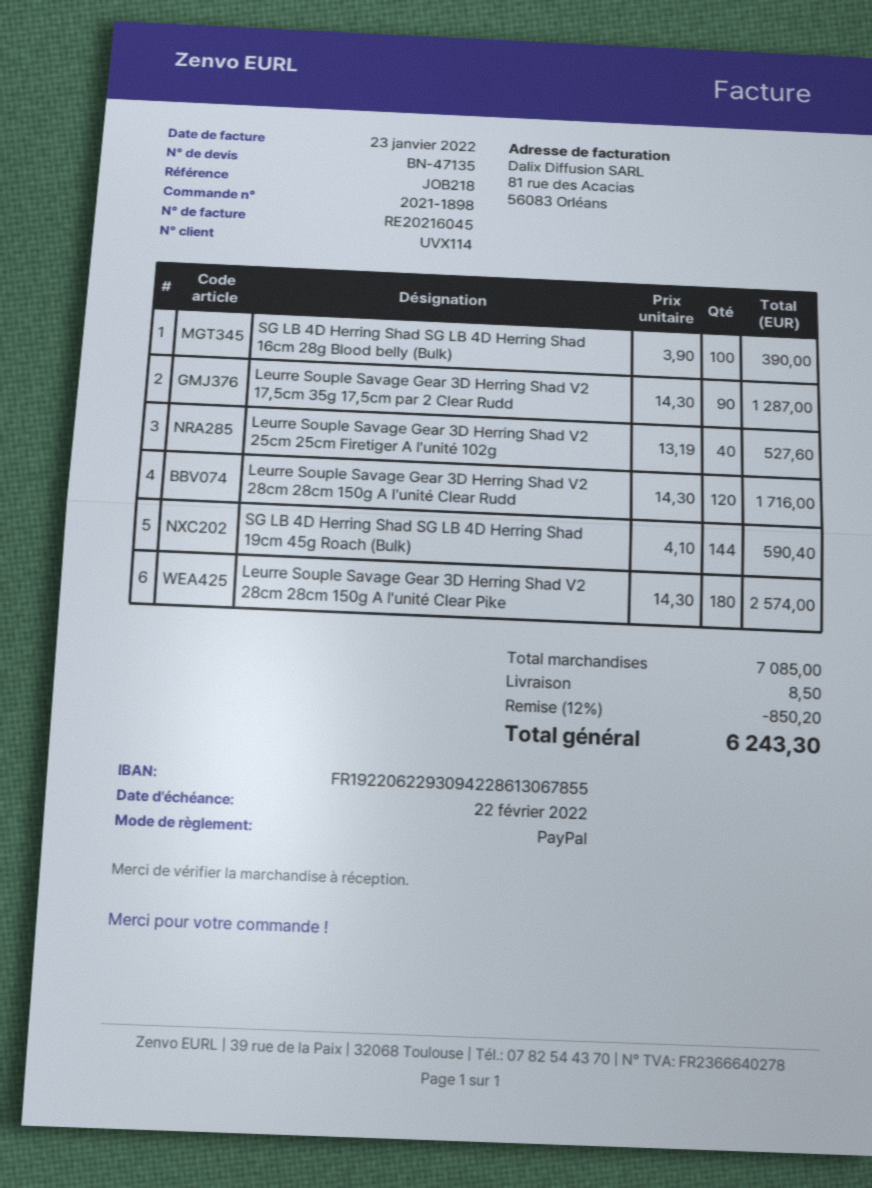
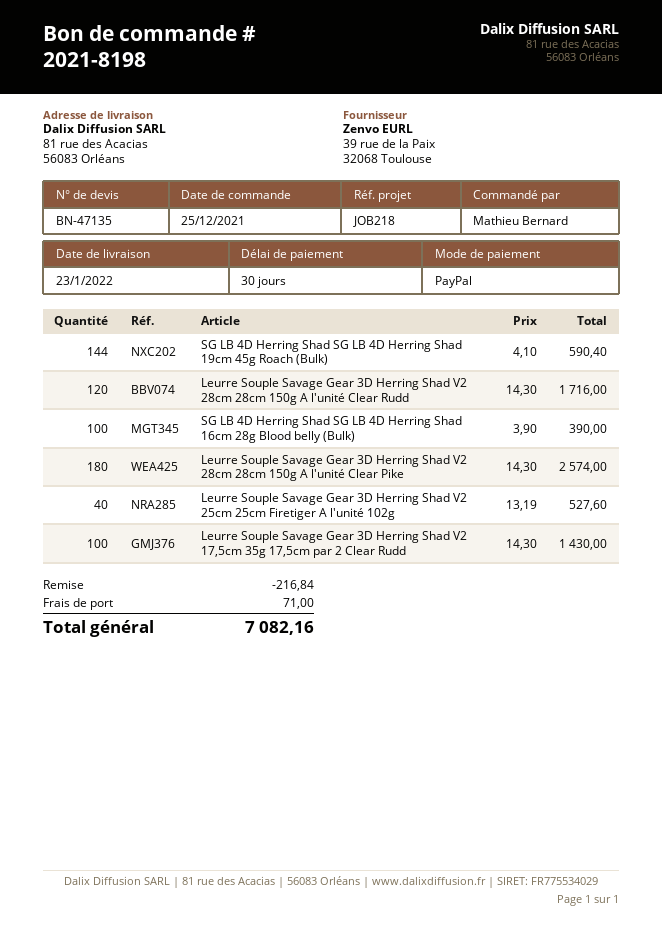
order number: 2021-1898 -> 2021-8198
Leurre Souple Savage Gear 3D Herring Shad V2 17,5cm 35g 17,5cm par 2 Clear Rudd: 90 x 14.30 = 1287.00 -> 100 x 14.30 = 1430.00
discount: 850.20 -> 216.84
shipping: 8.50 -> 71.00
total: 6243.30 -> 7082.16

